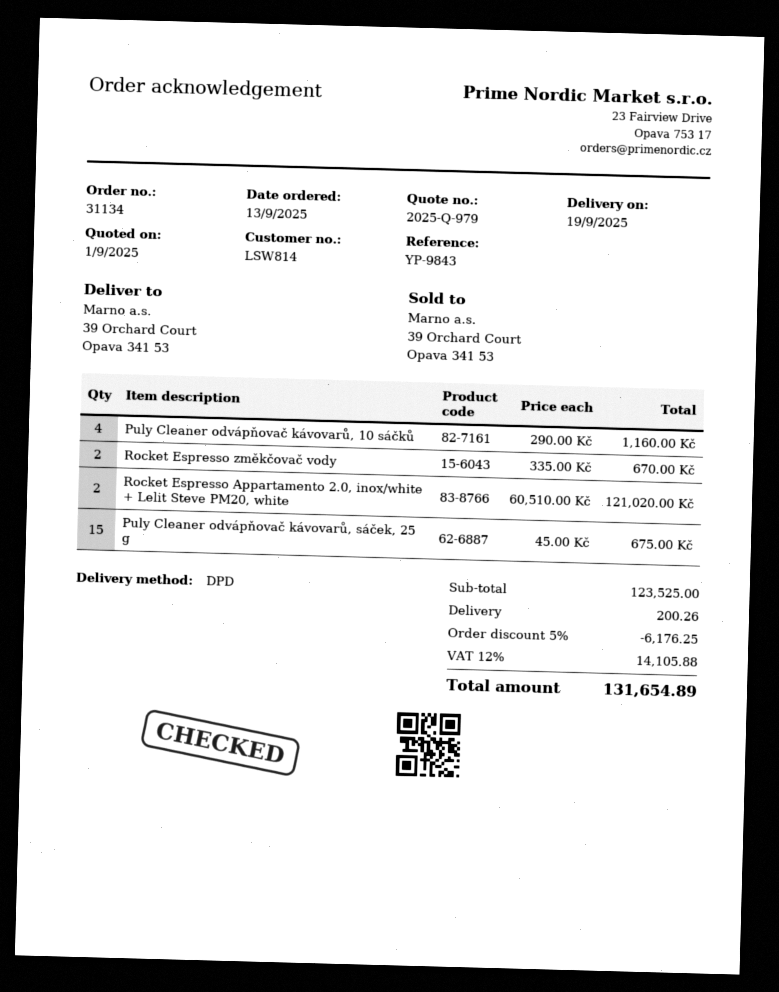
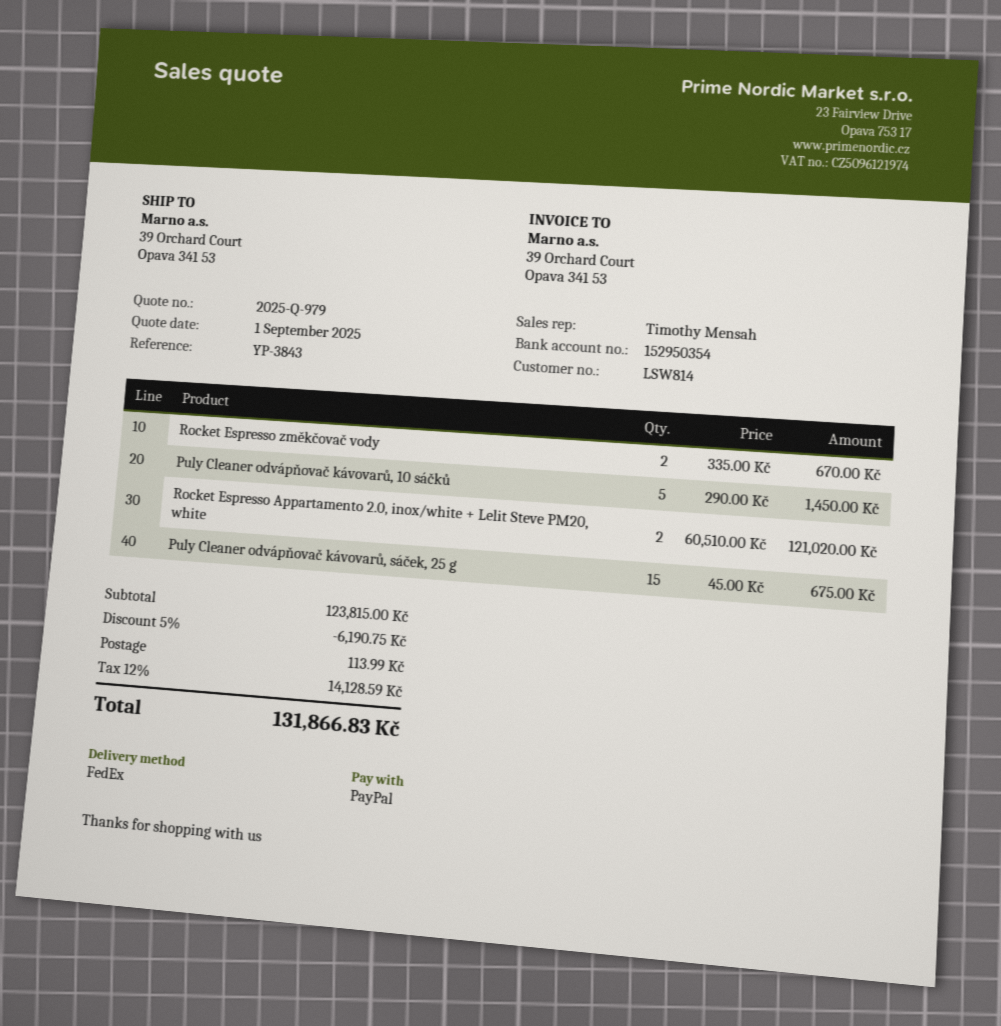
reference: YP-9843 -> YP-3843
shipping method: DPD -> FedEx
Puly Cleaner odvápňovač kávovarů, 10 sáčků: 4 x 290.00 = 1160.00 -> 5 x 290.00 = 1450.00
subtotal: 123525.00 -> 123815.00
discount: 5% = 6176.25 -> 5% = 6190.75
shipping: 200.26 -> 113.99
tax: 12% = 14105.88 -> 12% = 14128.59
total: 131654.89 -> 131866.83

